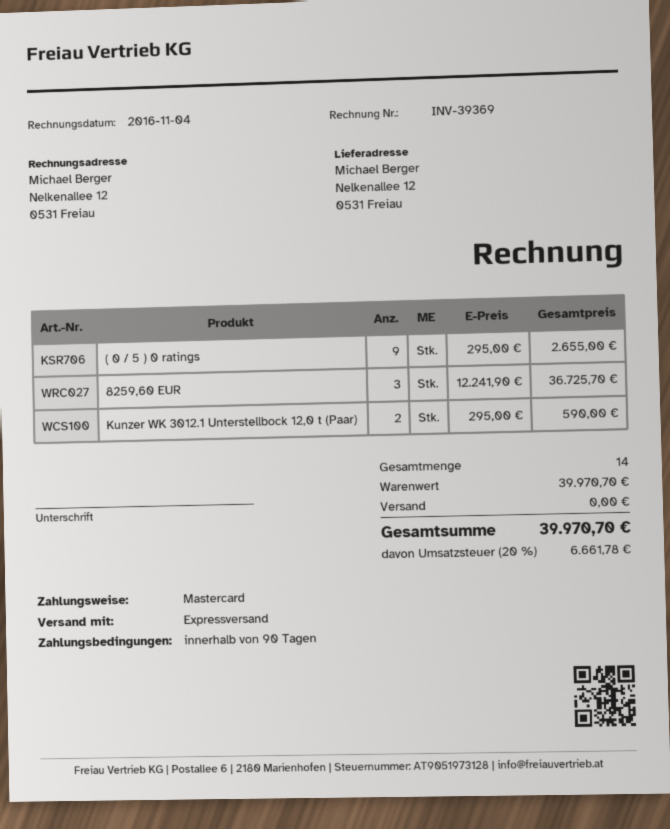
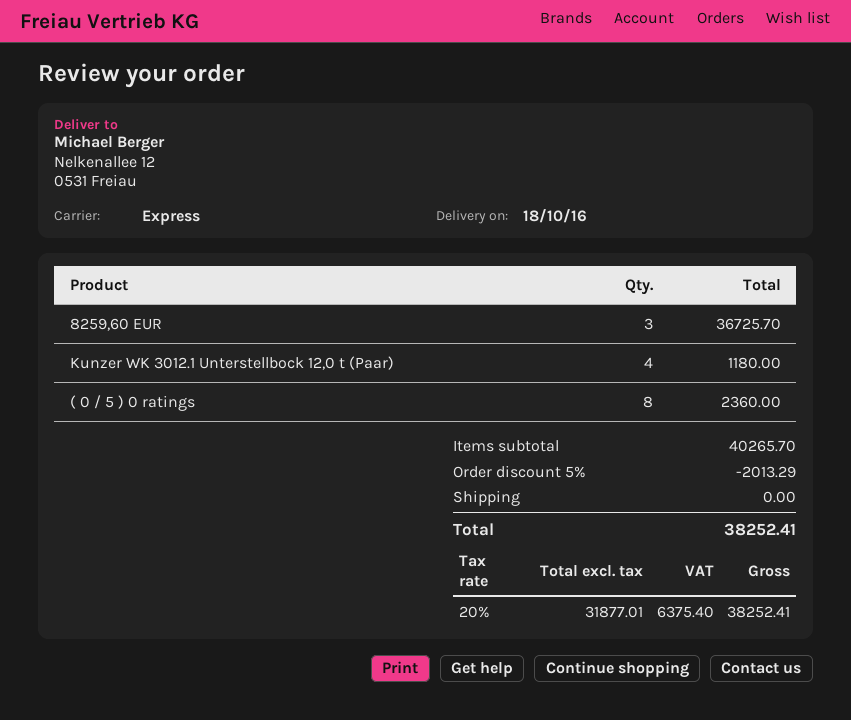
( 0 / 5 ) 0 ratings: 9 for 2655.00 -> 8 for 2360.00
Kunzer WK 3012.1 Unterstellbock 12,0 t (Paar): 2 for 590.00 -> 4 for 1180.00
subtotal: 39970.70 -> 40265.70
discount: none -> 5% = 2013.29
tax: 20% = 6661.78 -> 20% = 6375.40
total: 39970.70 -> 38252.41

